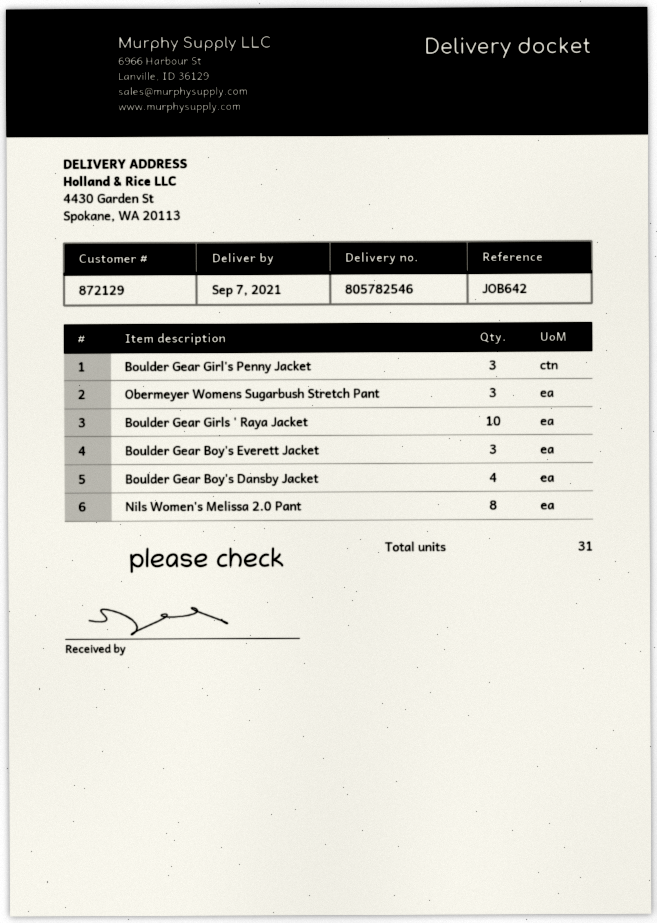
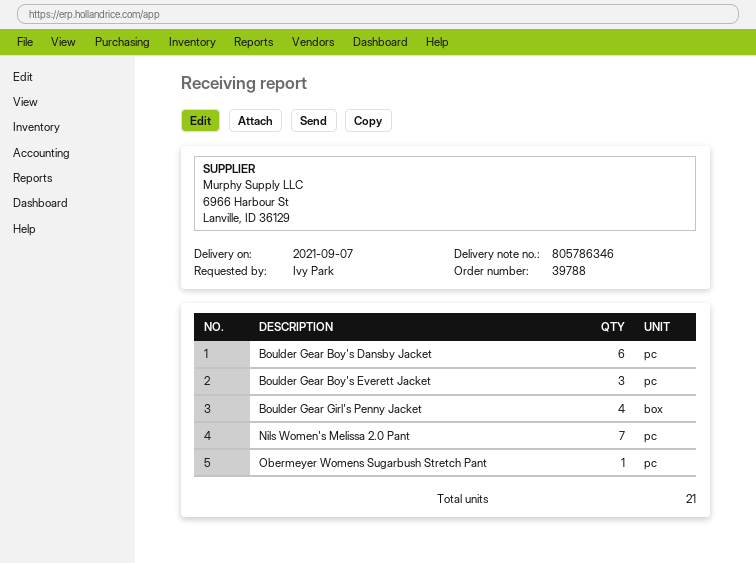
delivery note number: 805782546 -> 805786346
Boulder Gear Girl's Penny Jacket: 3 -> 4
Obermeyer Womens Sugarbush Stretch Pant: 3 -> 1
Boulder Gear Girls ' Raya Jacket: 10 -> none
Boulder Gear Boy's Dansby Jacket: 4 -> 6
Nils Women's Melissa 2.0 Pant: 8 -> 7
total quantity: 31 -> 21

